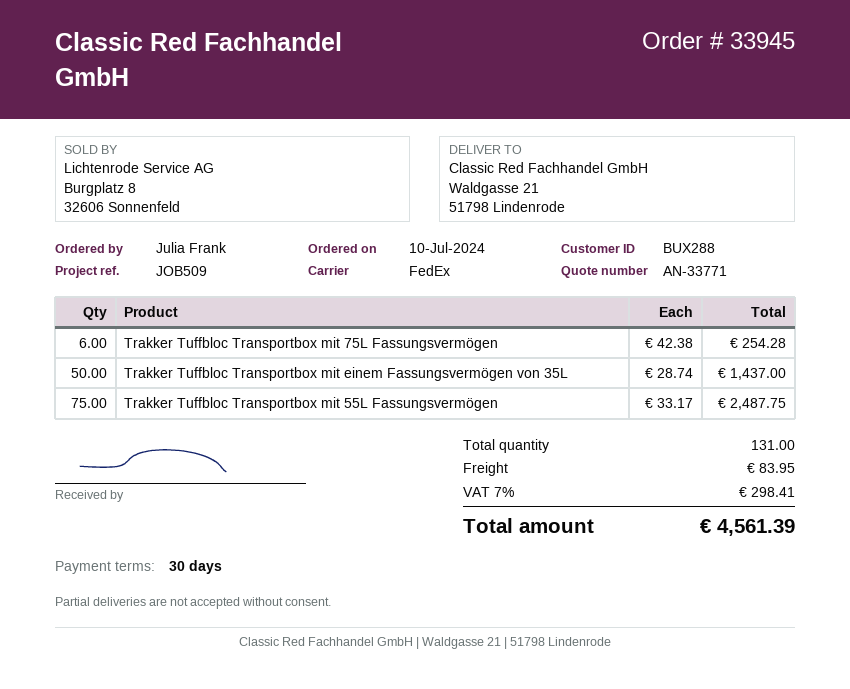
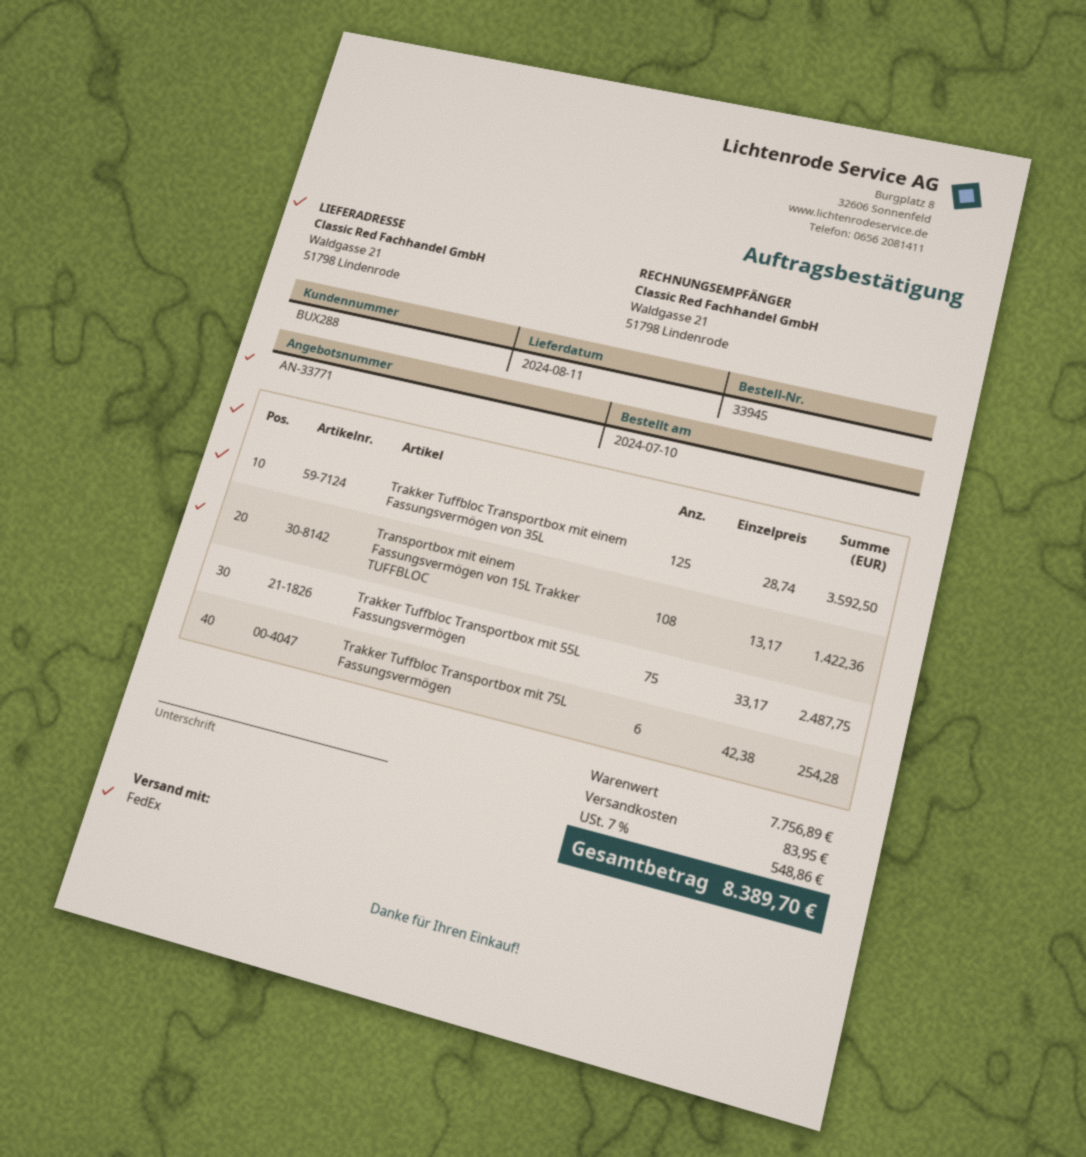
Trakker Tuffbloc Transportbox mit einem Fassungsvermögen von 35L: 50 x 28.74 = 1437.00 -> 125 x 28.74 = 3592.50
Transportbox mit einem Fassungsvermögen von 15L Trakker TUFFBLOC: none -> 108 x 13.17 = 1422.36
tax: 7% = 298.41 -> 7% = 548.86
total: 4561.39 -> 8389.70

